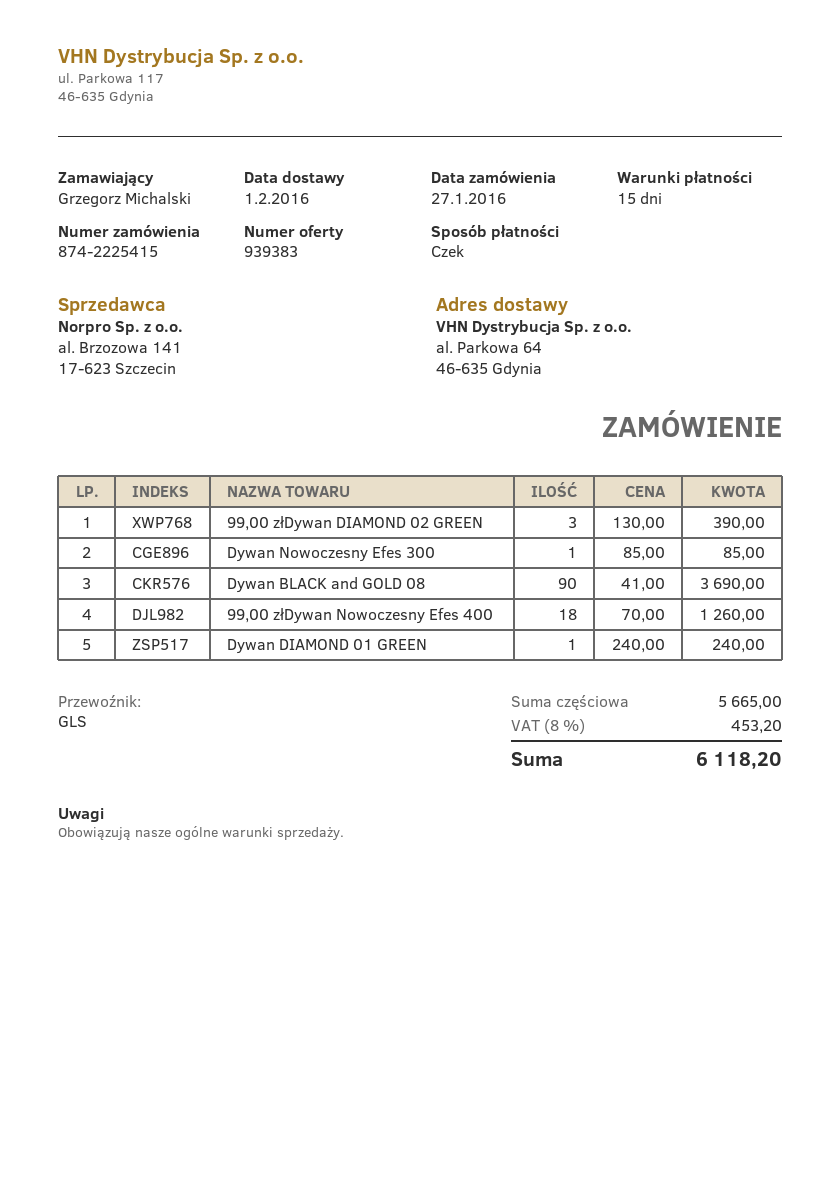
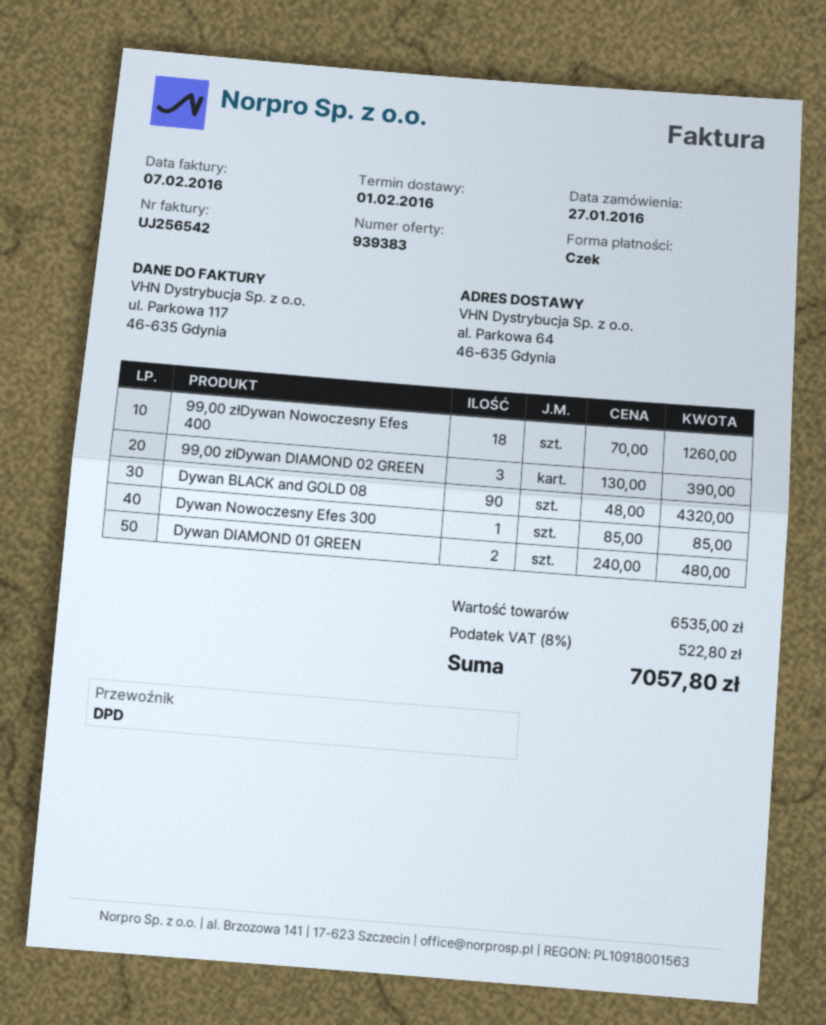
shipping method: GLS -> DPD
Dywan BLACK and GOLD 08: 90 x 41.00 = 3690.00 -> 90 x 48.00 = 4320.00
Dywan DIAMOND 01 GREEN: 1 x 240.00 = 240.00 -> 2 x 240.00 = 480.00
subtotal: 5665.00 -> 6535.00
tax: 8% = 453.20 -> 8% = 522.80
total: 6118.20 -> 7057.80

